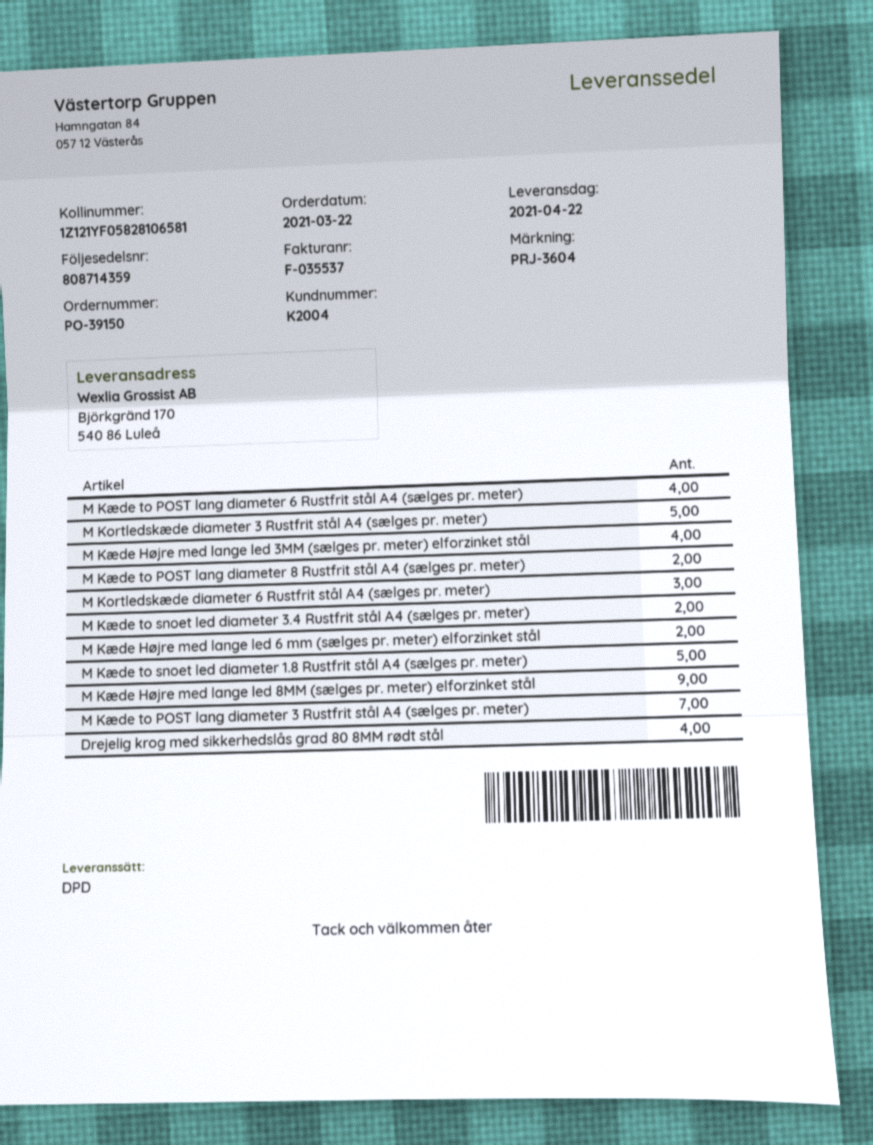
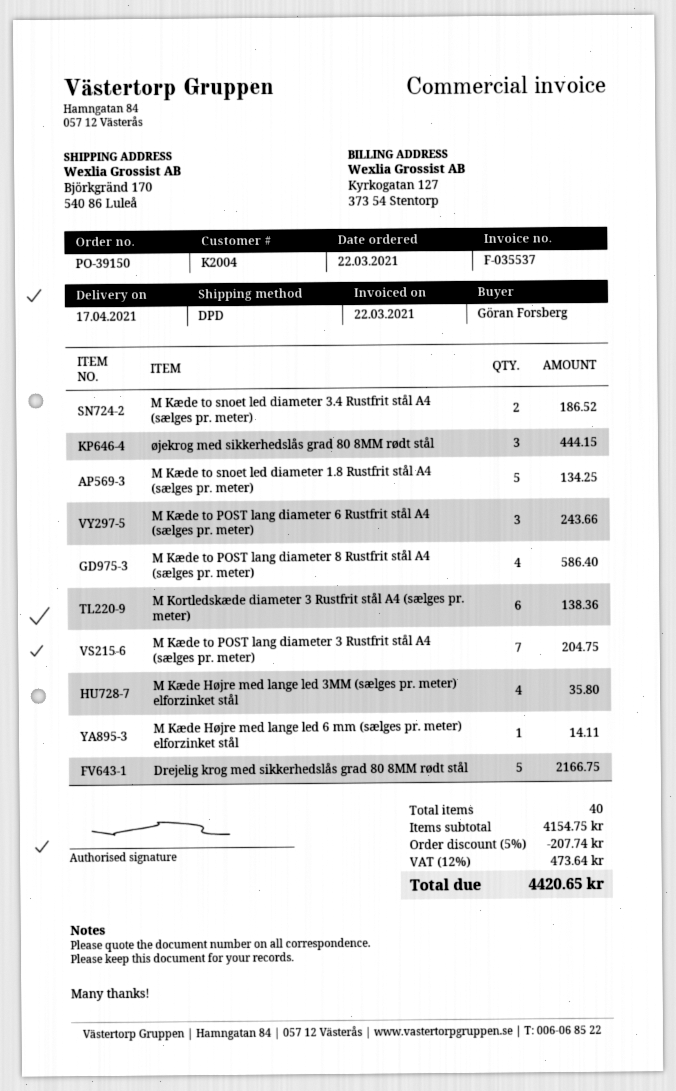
delivery date: 2021-04-22 -> 2021-04-17
M Kæde to POST lang diameter 6 Rustfrit stål A4 (sælges pr. meter): 4 -> 3
M Kortledskæde diameter 3 Rustfrit stål A4 (sælges pr. meter): 5 -> 6
M Kæde to POST lang diameter 8 Rustfrit stål A4 (sælges pr. meter): 2 -> 4
M Kortledskæde diameter 6 Rustfrit stål A4 (sælges pr. meter): 3 -> none
M Kæde Højre med lange led 6 mm (sælges pr. meter) elforzinket stål: 2 -> 1
M Kæde Højre med lange led 8MM (sælges pr. meter) elforzinket stål: 9 -> none
Drejelig krog med sikkerhedslås grad 80 8MM rødt stål: 4 -> 5
øjekrog med sikkerhedslås grad 80 8MM rødt stål: none -> 3

